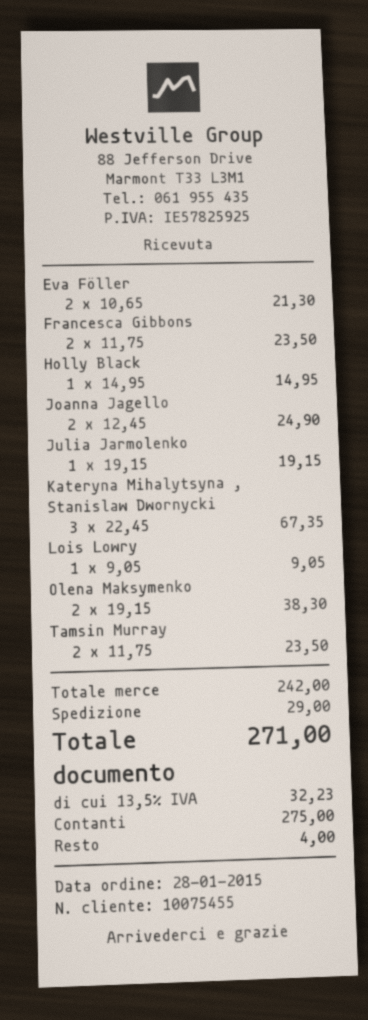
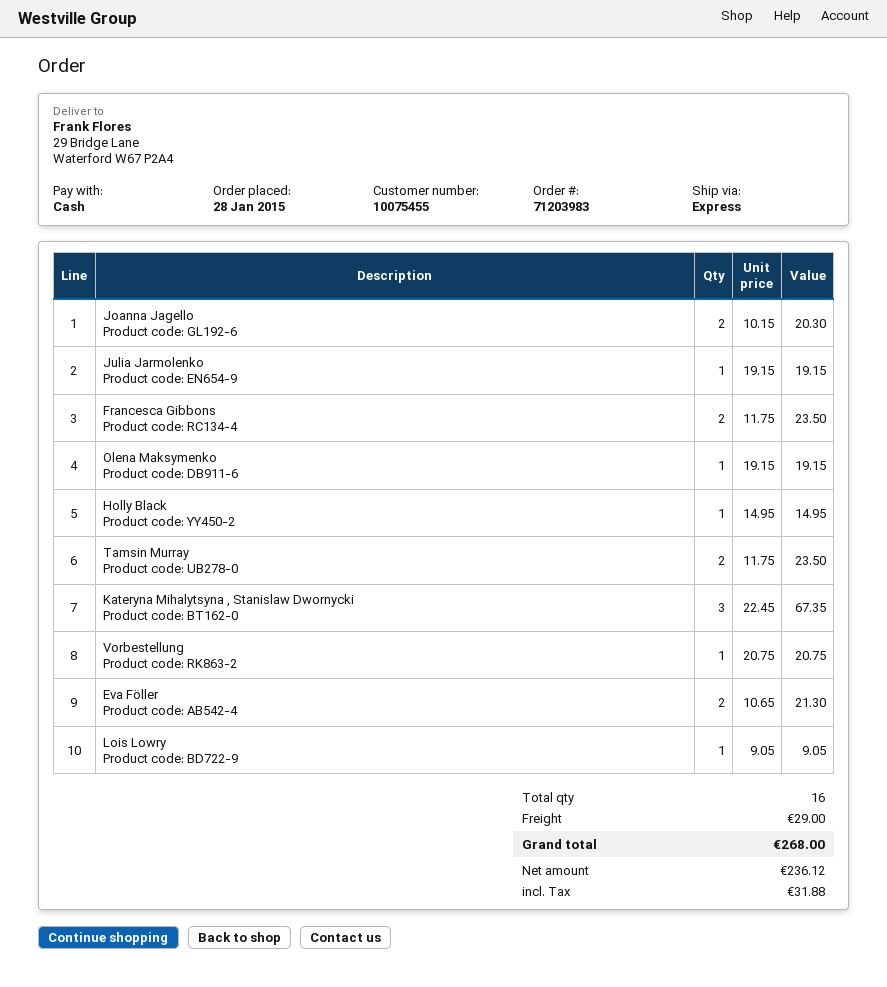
Joanna Jagello: 2 x 12.45 = 24.90 -> 2 x 10.15 = 20.30
Olena Maksymenko: 2 x 19.15 = 38.30 -> 1 x 19.15 = 19.15
Vorbestellung: none -> 1 x 20.75 = 20.75
tax: 32.23 -> 31.88
total: 271.00 -> 268.00

